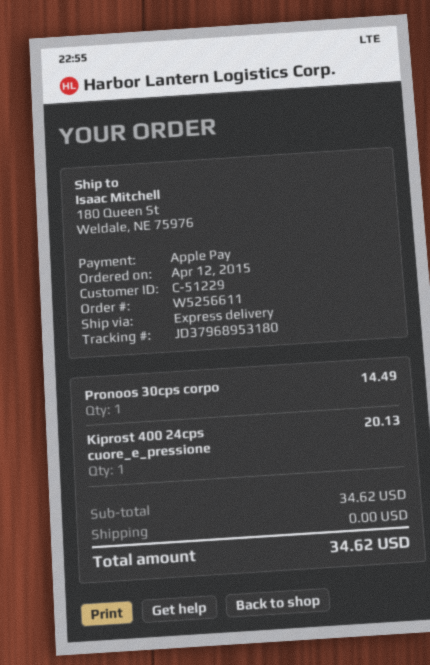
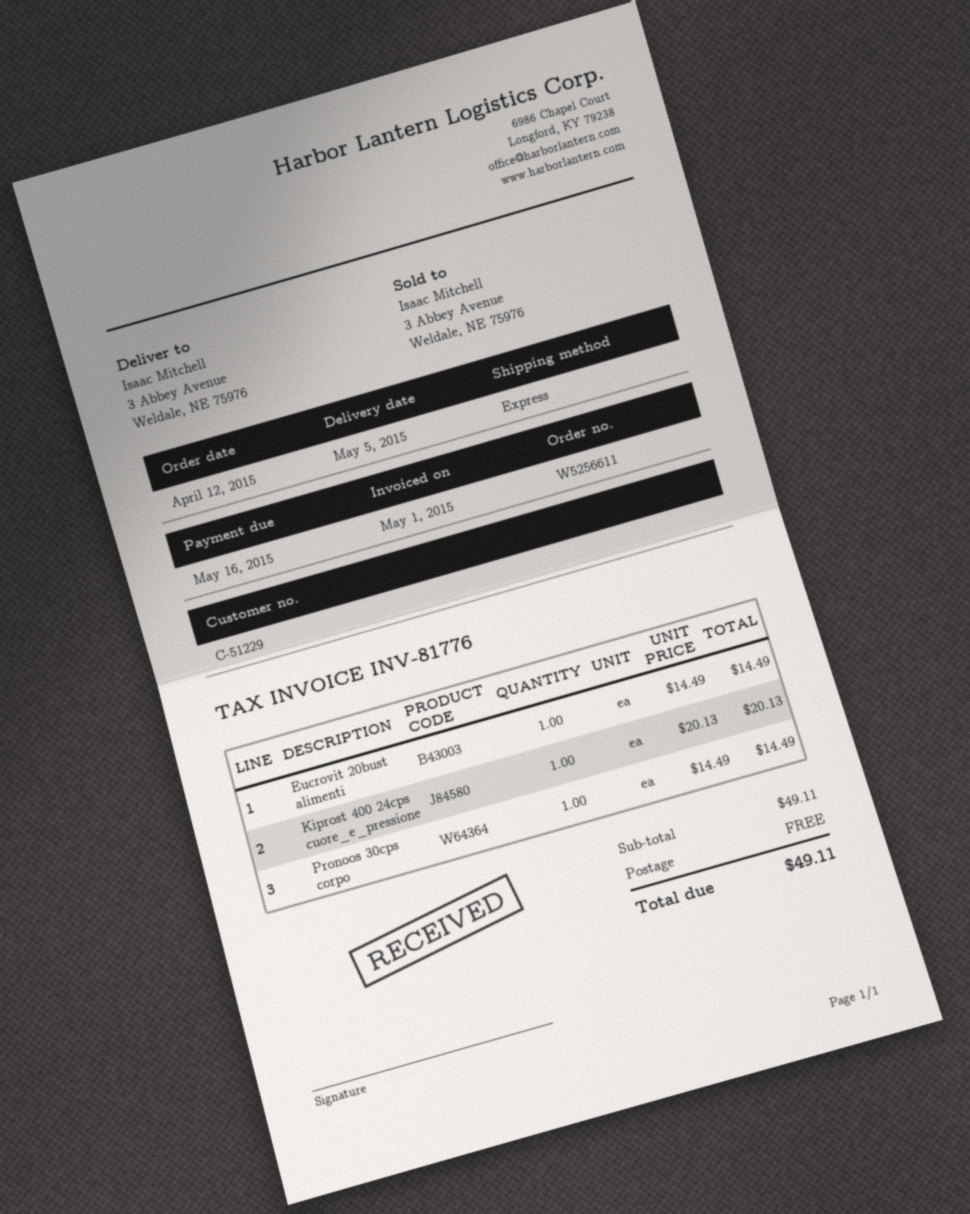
ship to: 180 Queen St, Weldale, NE 75976 -> 3 Abbey Avenue, Weldale, NE 75976
Eucrovit 20bust alimenti: none -> 1 for 14.49
subtotal: 34.62 -> 49.11
total: 34.62 -> 49.11

